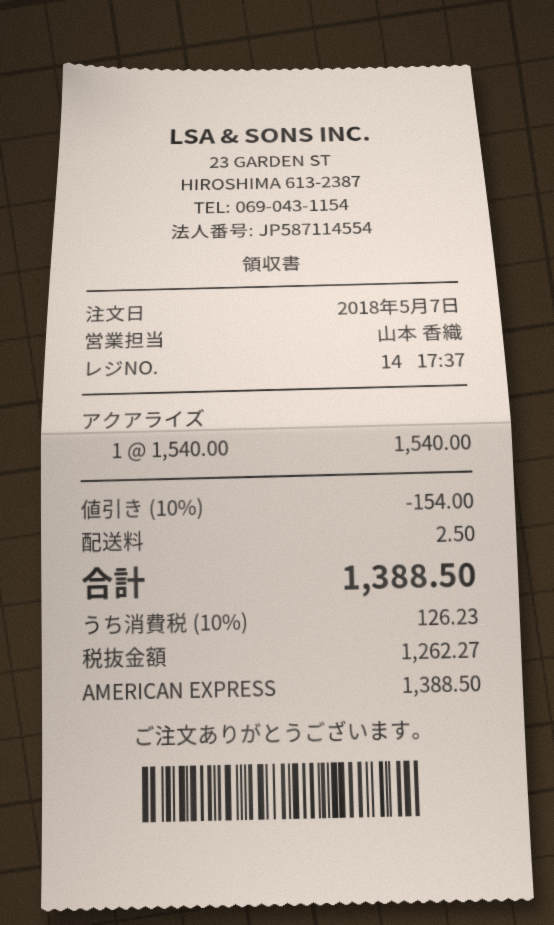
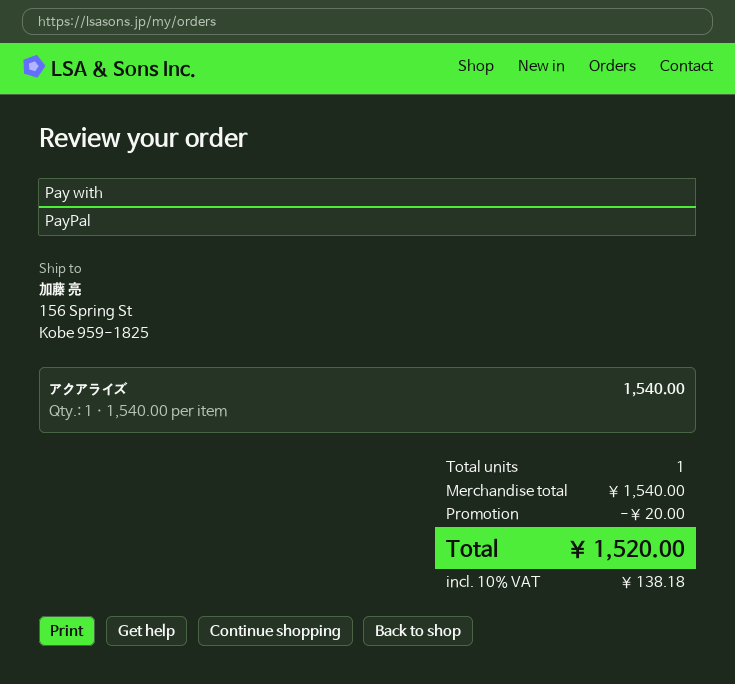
payment method: American Express -> PayPal
discount: 154.00 -> 20.00
shipping: 2.50 -> none
tax: 10% = 126.23 -> 10% = 138.18
total: 1388.50 -> 1520.00

